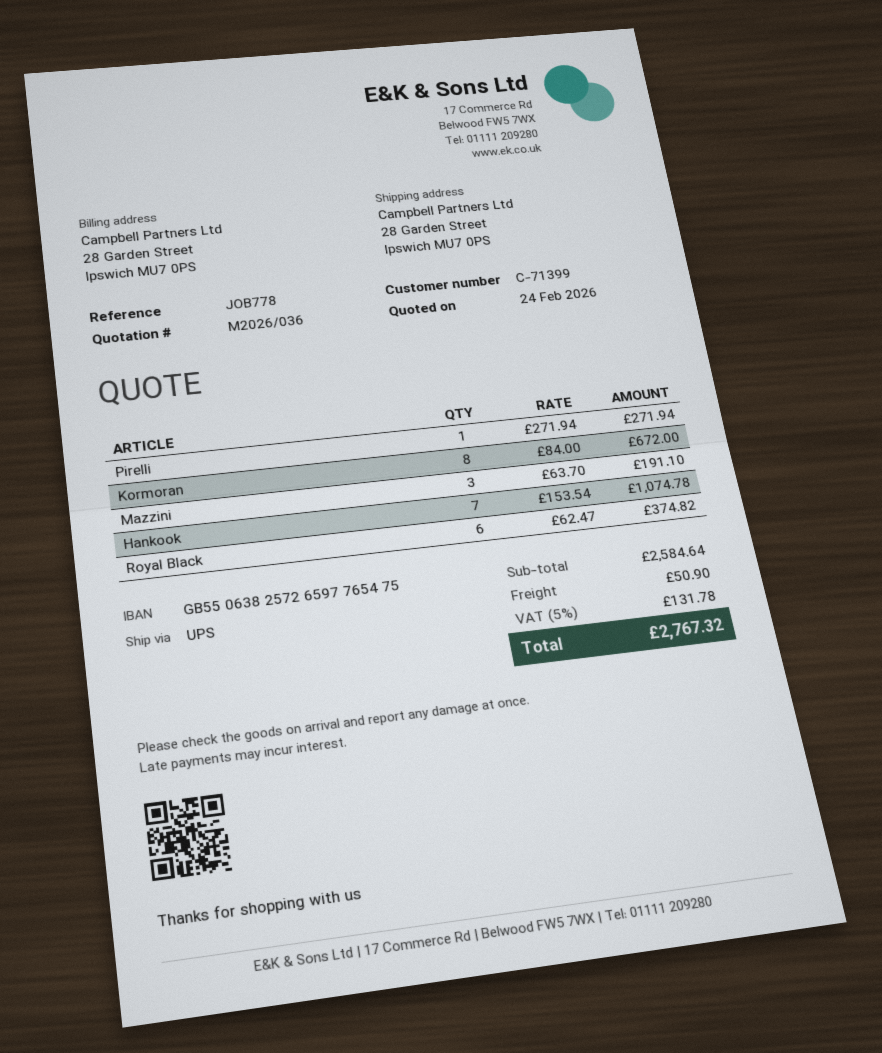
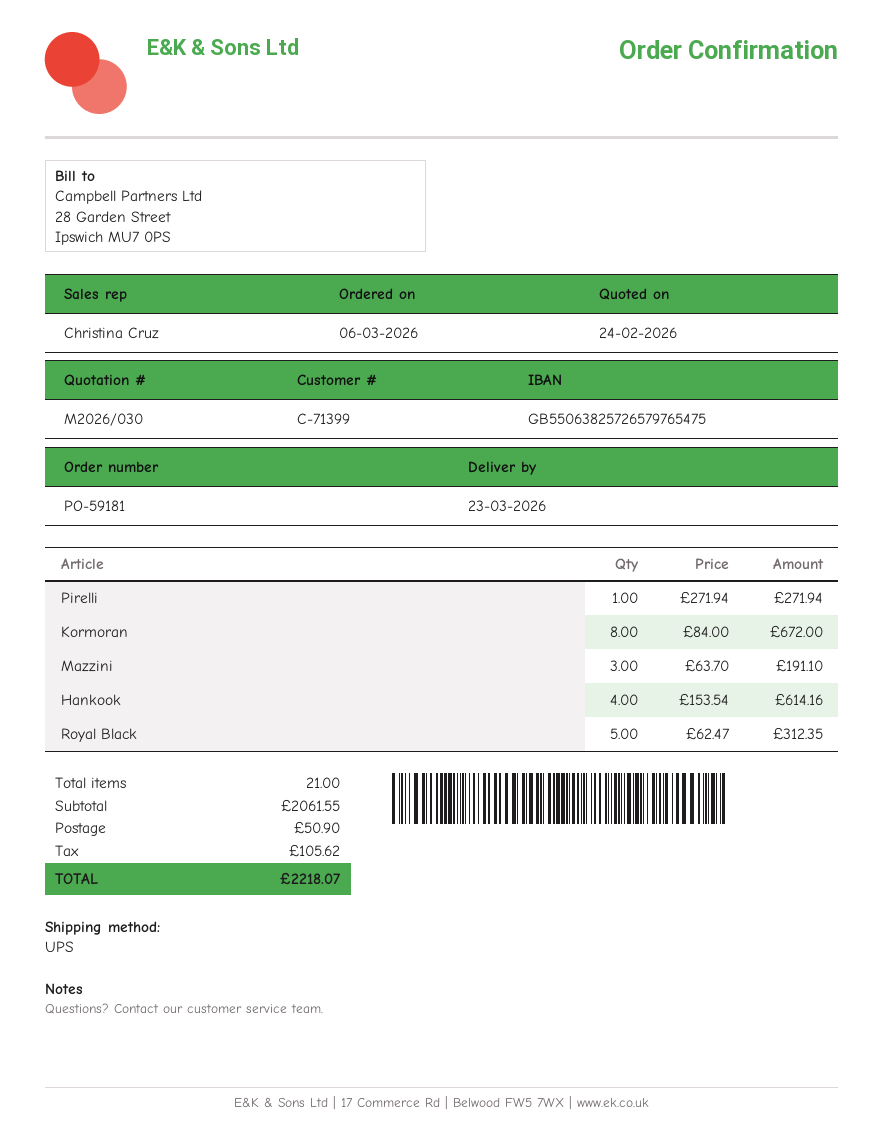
quote number: M2026/036 -> M2026/030
bank account: GB55063825726597765475 -> GB55063825726579765475
Hankook: 7 x 153.54 = 1074.78 -> 4 x 153.54 = 614.16
Royal Black: 6 x 62.47 = 374.82 -> 5 x 62.47 = 312.35
subtotal: 2584.64 -> 2061.55
tax: 131.78 -> 105.62
total: 2767.32 -> 2218.07

